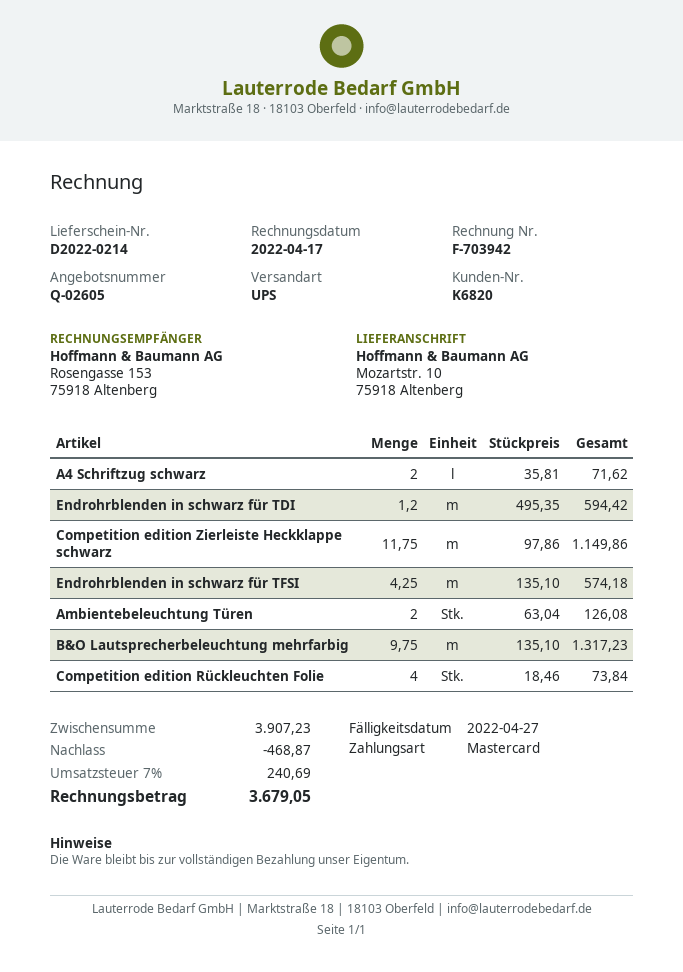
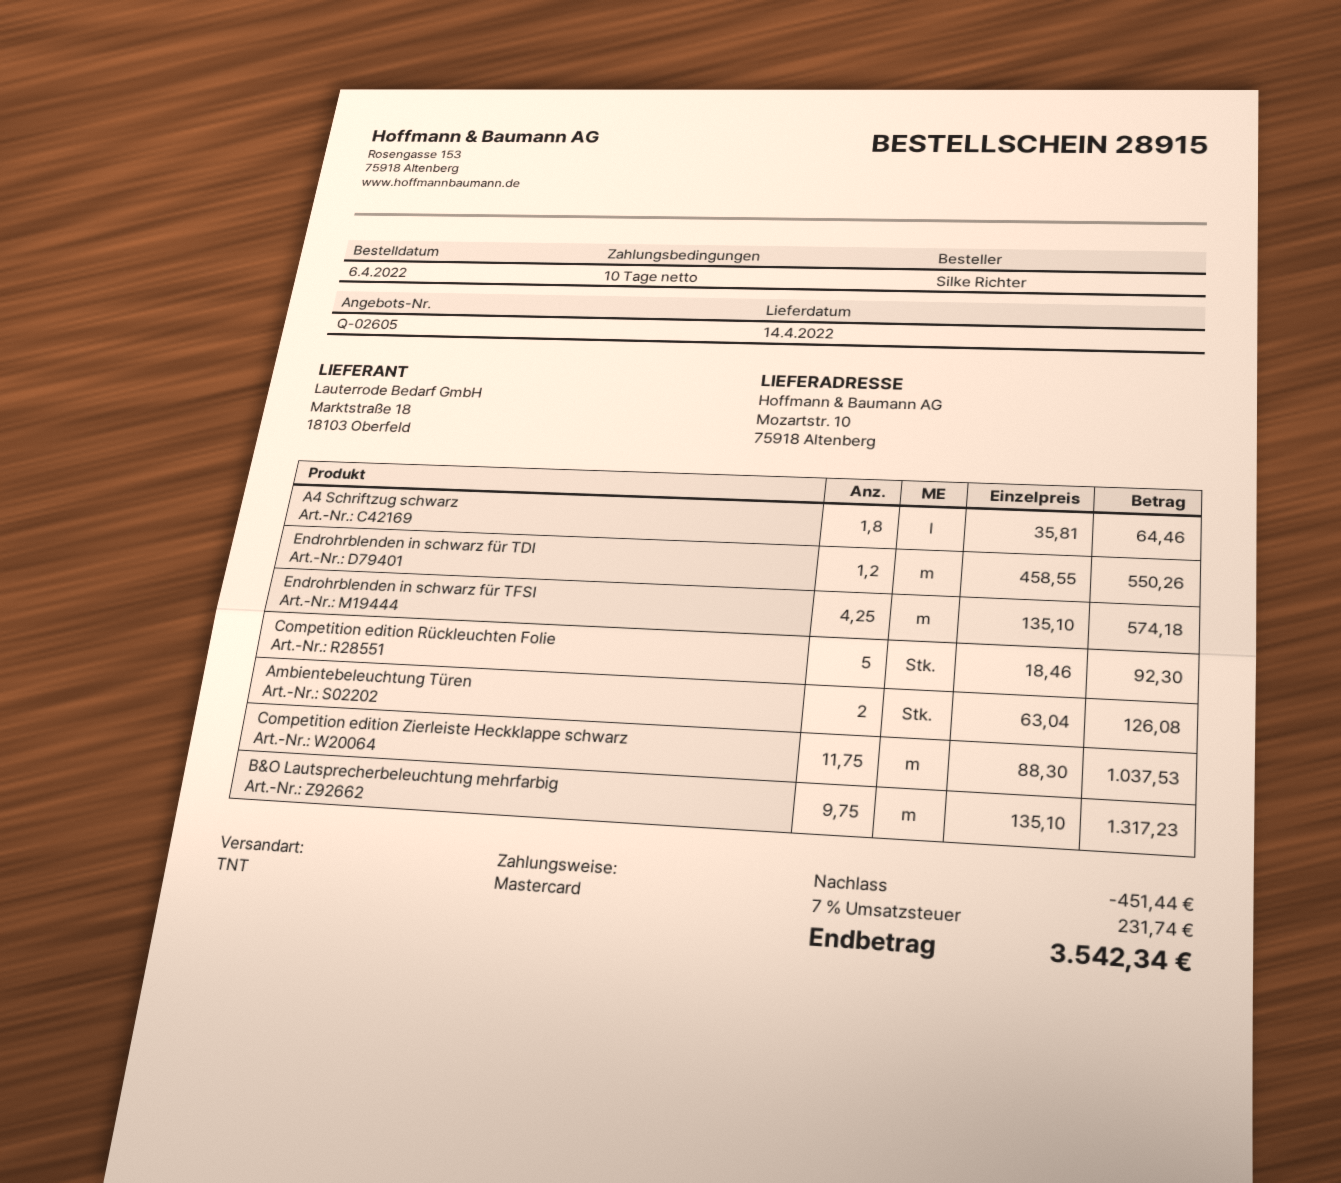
shipping method: UPS -> TNT
A4 Schriftzug schwarz: 2 x 35.81 = 71.62 -> 1.8 x 35.81 = 64.46
Endrohrblenden in schwarz für TDI: 1.2 x 495.35 = 594.42 -> 1.2 x 458.55 = 550.26
Competition edition Zierleiste Heckklappe schwarz: 11.75 x 97.86 = 1149.86 -> 11.75 x 88.30 = 1037.53
Competition edition Rückleuchten Folie: 4 x 18.46 = 73.84 -> 5 x 18.46 = 92.30
discount: 468.87 -> 451.44
tax: 7% = 240.69 -> 7% = 231.74
total: 3679.05 -> 3542.34

